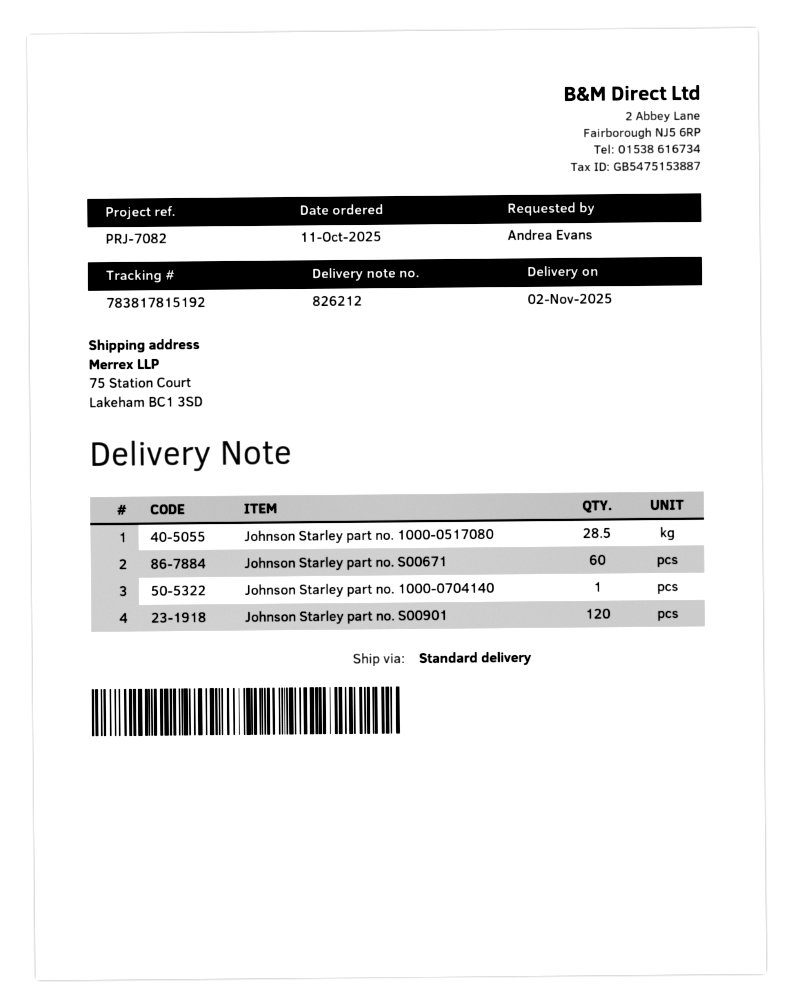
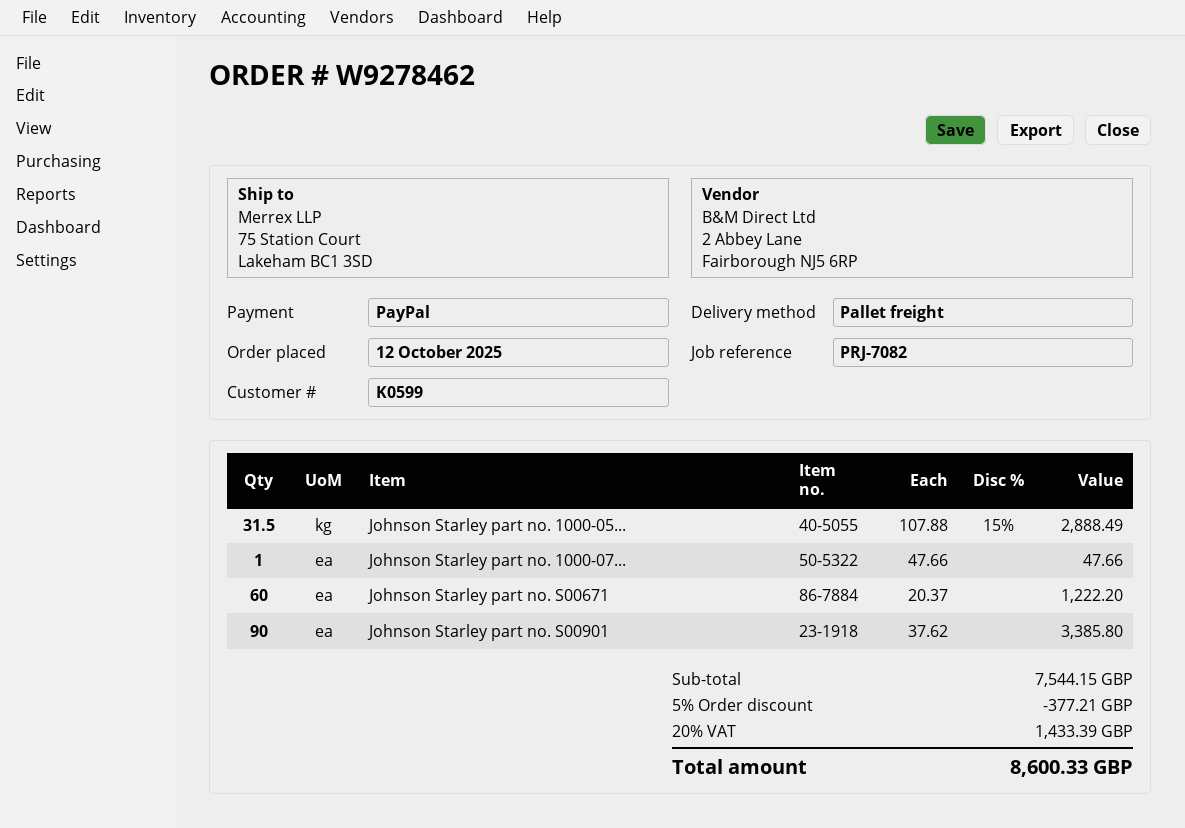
order date: 2025-10-11 -> 2025-10-12
shipping method: standard -> pallet freight
Johnson Starley part no. 1000-0517080: 28.5 -> 31.5
Johnson Starley part no. S00901: 120 -> 90

